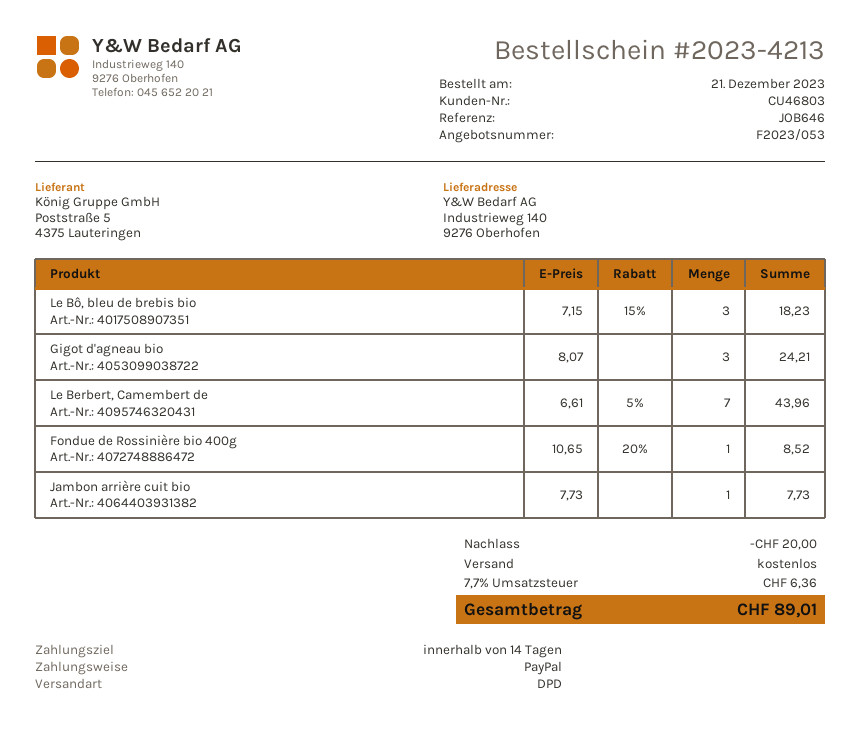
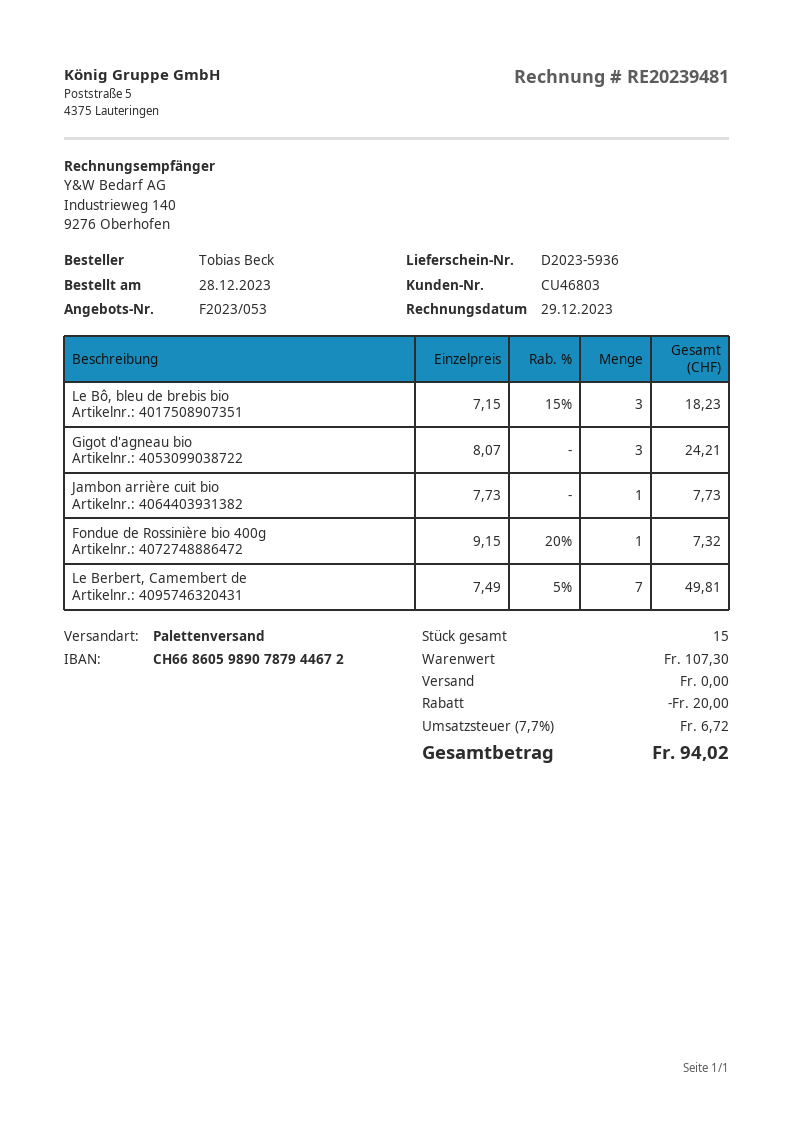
order date: 2023-12-21 -> 2023-12-28
shipping method: DPD -> pallet freight
Le Berbert, Camembert de: 7 x 6.61 - 5% = 43.96 -> 7 x 7.49 - 5% = 49.81
Fondue de Rossinière bio 400g: 1 x 10.65 - 20% = 8.52 -> 1 x 9.15 - 20% = 7.32
tax: 7.7% = 6.36 -> 7.7% = 6.72
total: 89.01 -> 94.02

